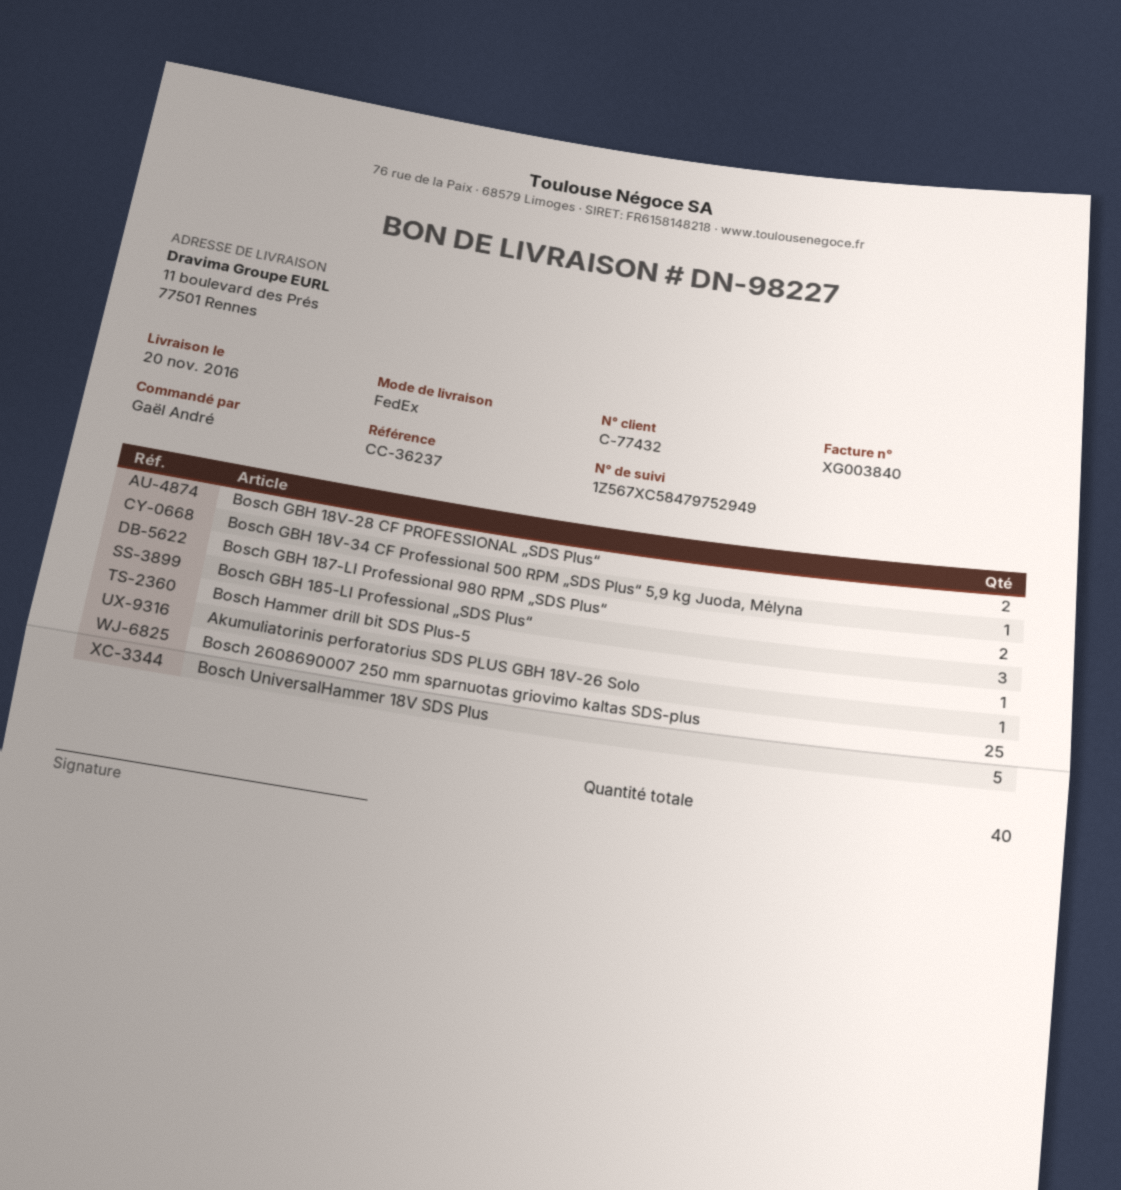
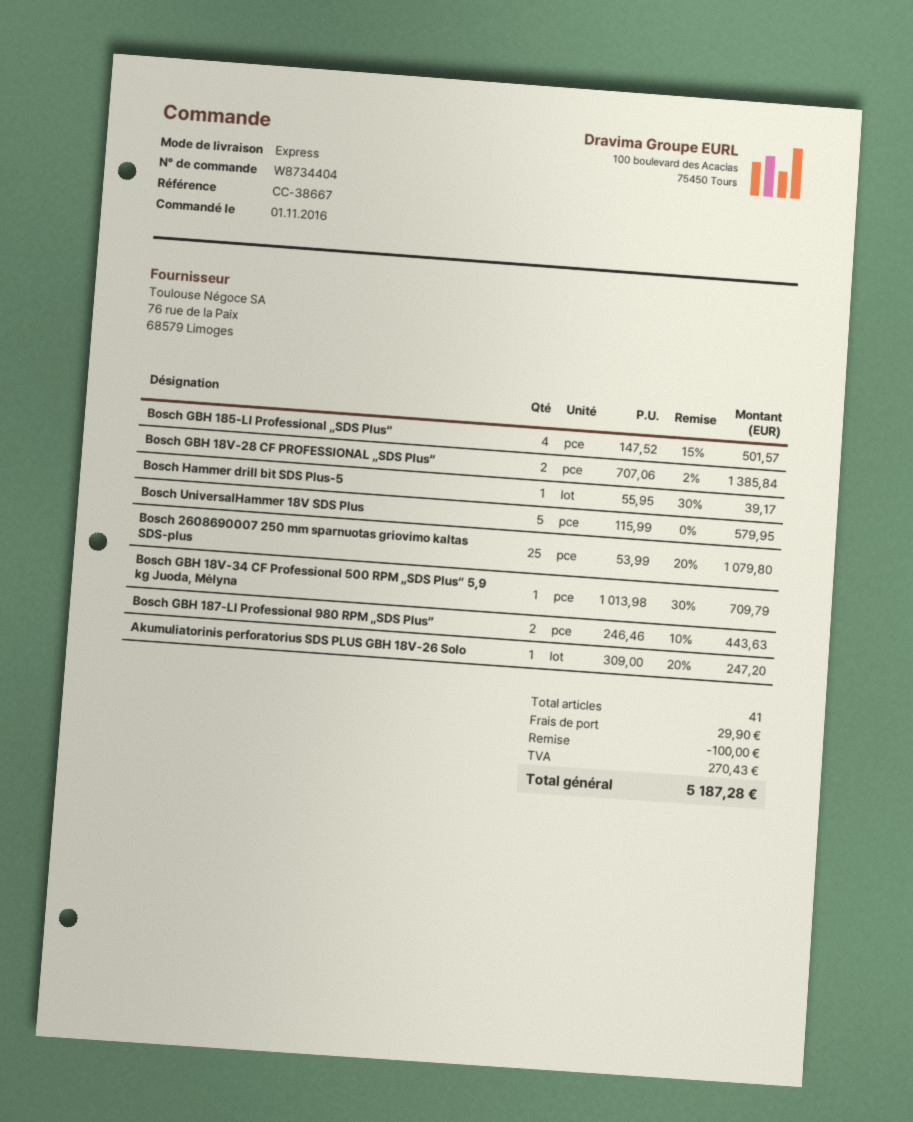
reference: CC-36237 -> CC-38667
shipping method: FedEx -> express
Bosch GBH 185-LI Professional „SDS Plus“: 3 -> 4
total quantity: 40 -> 41

